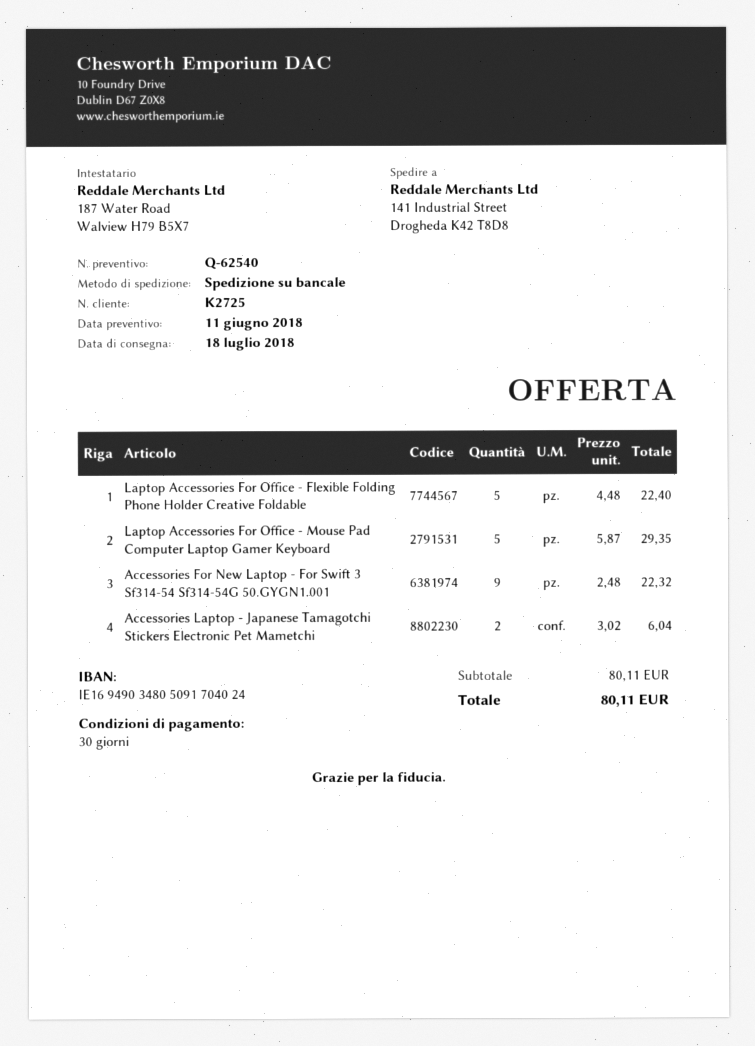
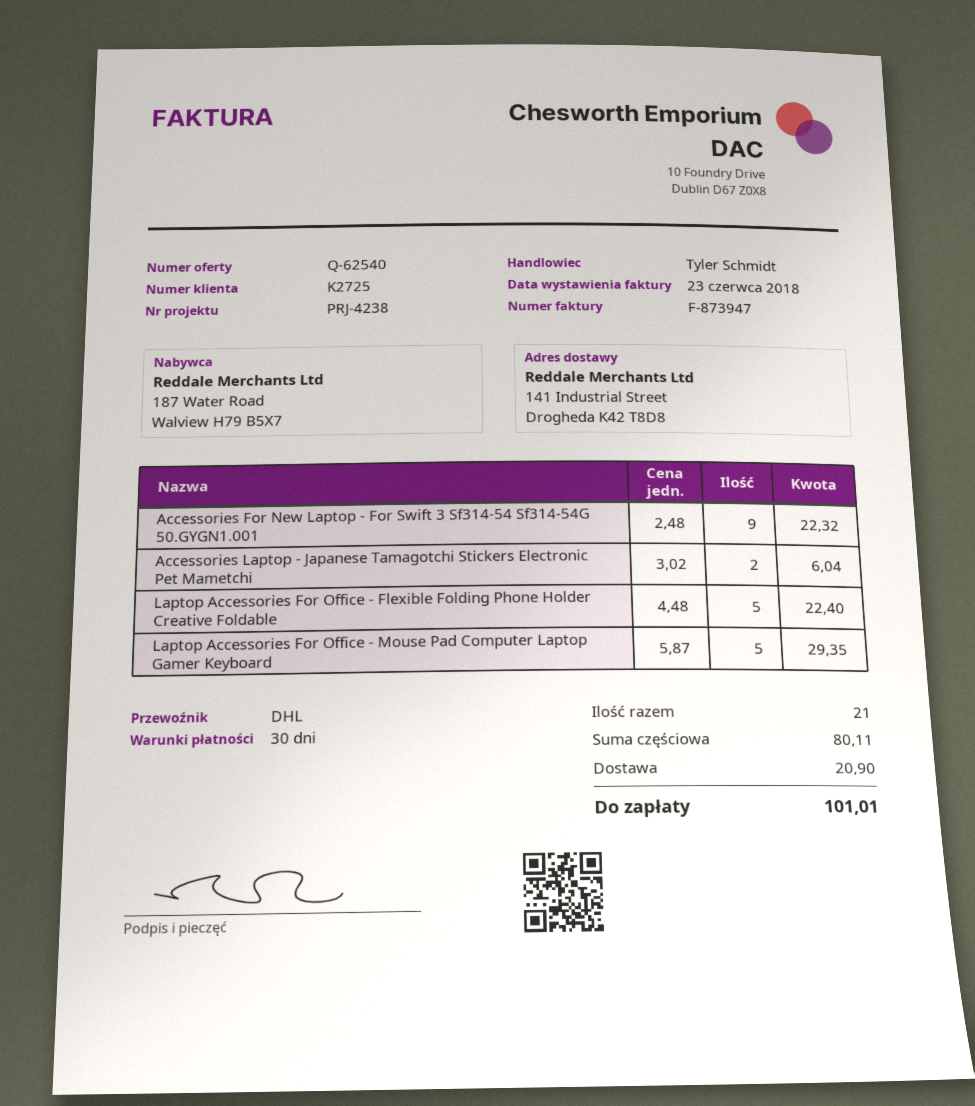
shipping method: pallet freight -> DHL
shipping: none -> 20.90
total: 80.11 -> 101.01

